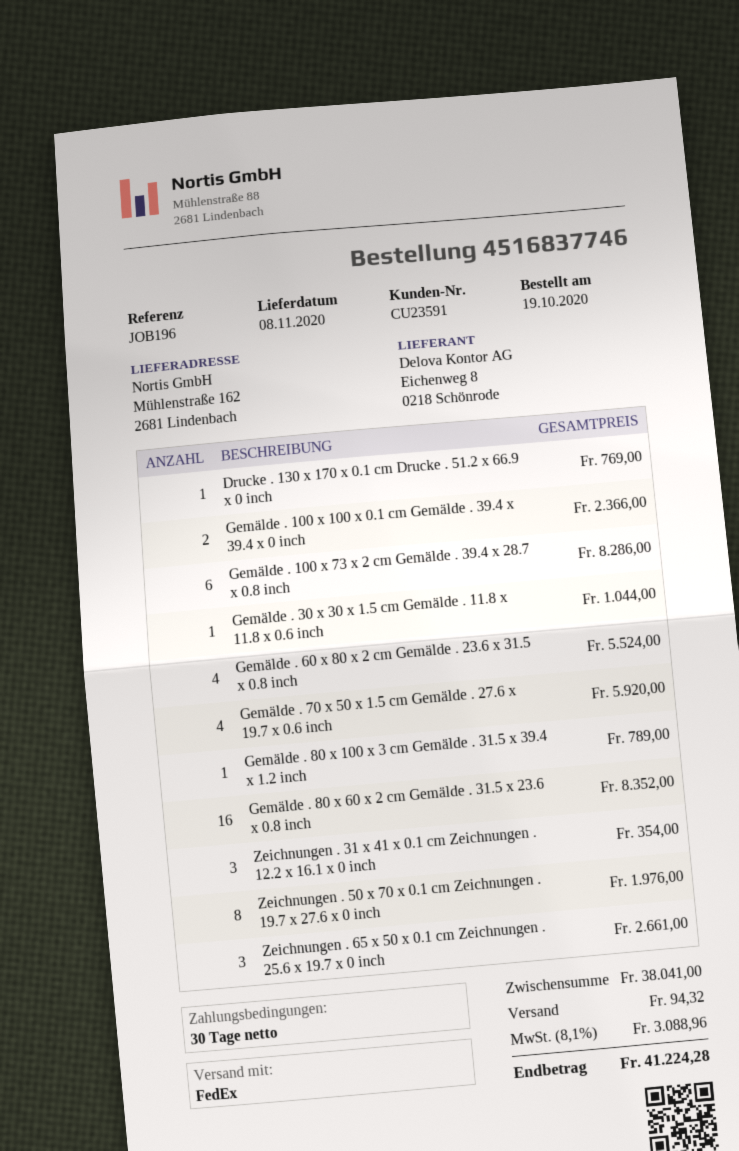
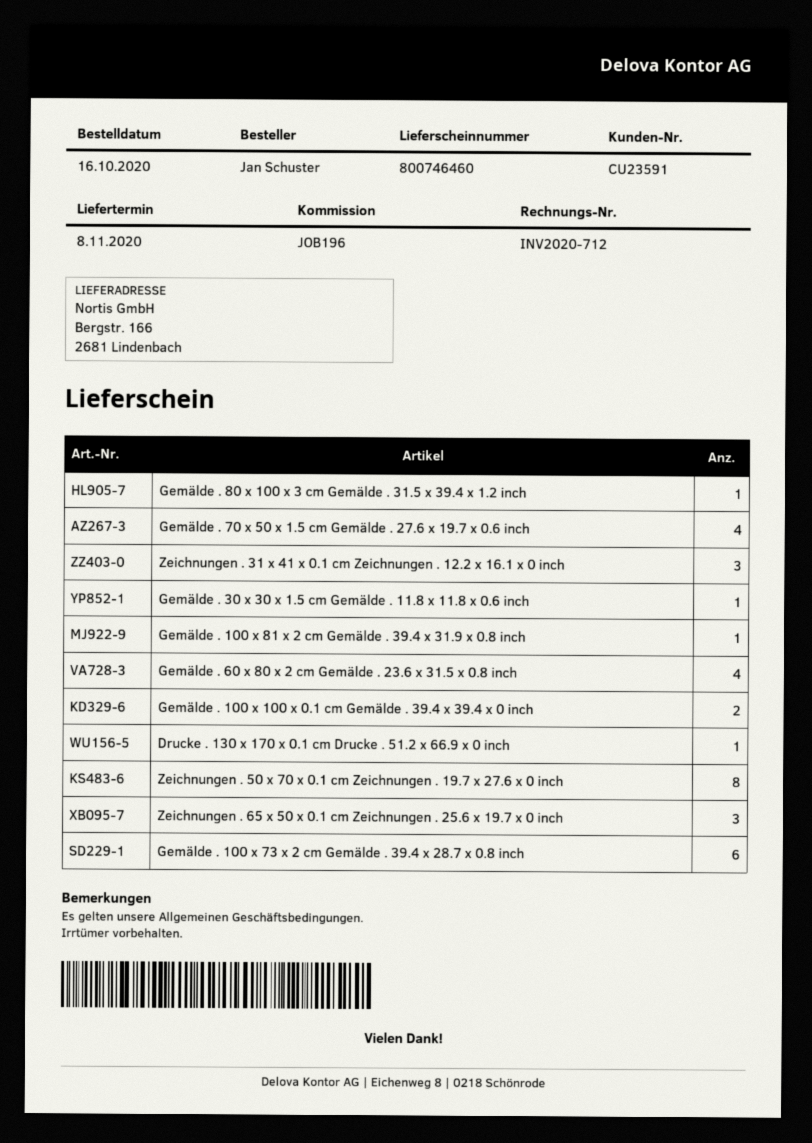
order date: 2020-10-19 -> 2020-10-16
ship to: Mühlenstraße 162, 2681 Lindenbach -> Bergstr. 166, 2681 Lindenbach
Gemälde . 80 x 60 x 2 cm Gemälde . 31.5 x 23.6 x 0.8 inch: 16 -> none
Gemälde . 100 x 81 x 2 cm Gemälde . 39.4 x 31.9 x 0.8 inch: none -> 1

